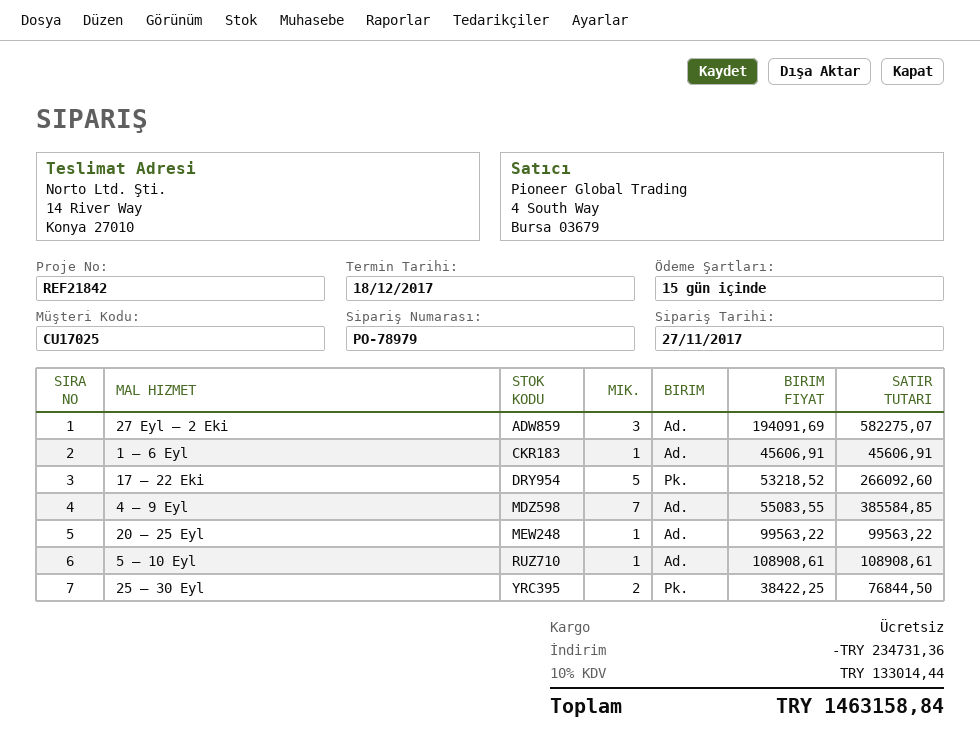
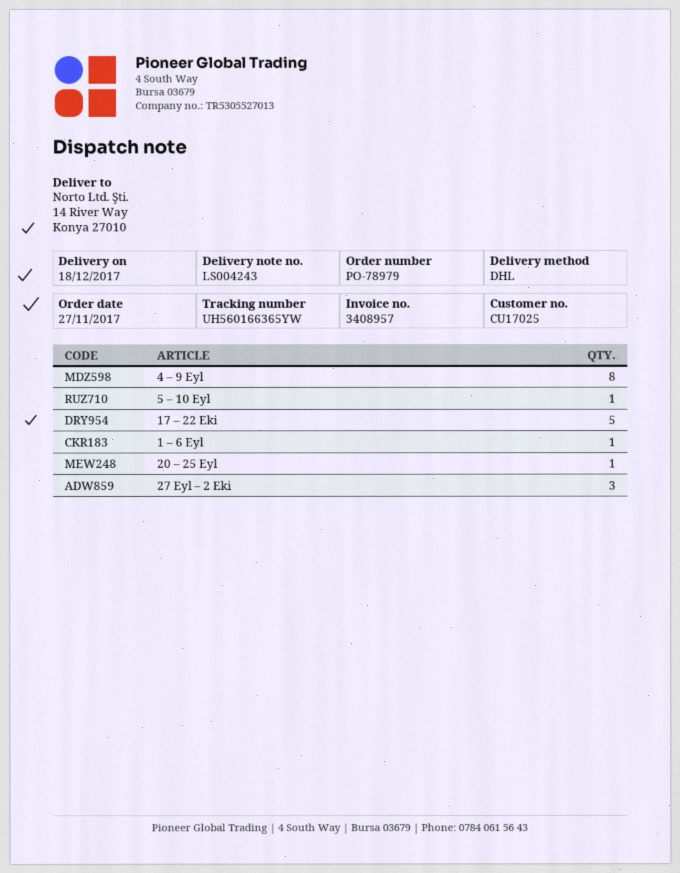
4 – 9 Eyl: 7 -> 8
25 – 30 Eyl: 2 -> none

